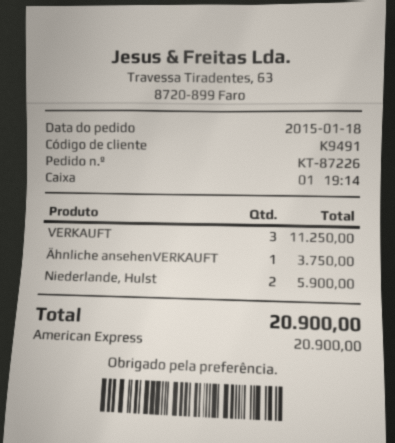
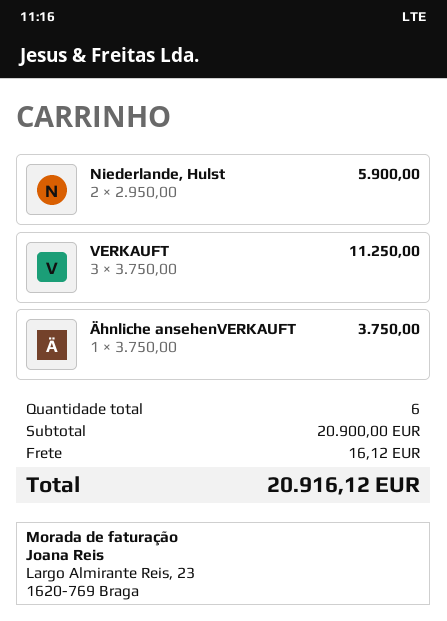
shipping: none -> 16.12
total: 20900.00 -> 20916.12

